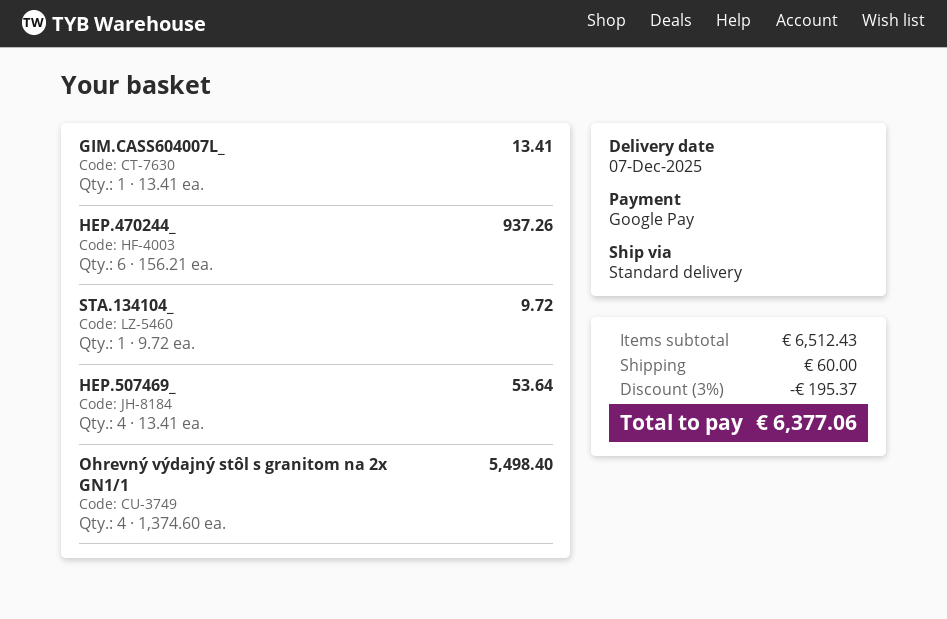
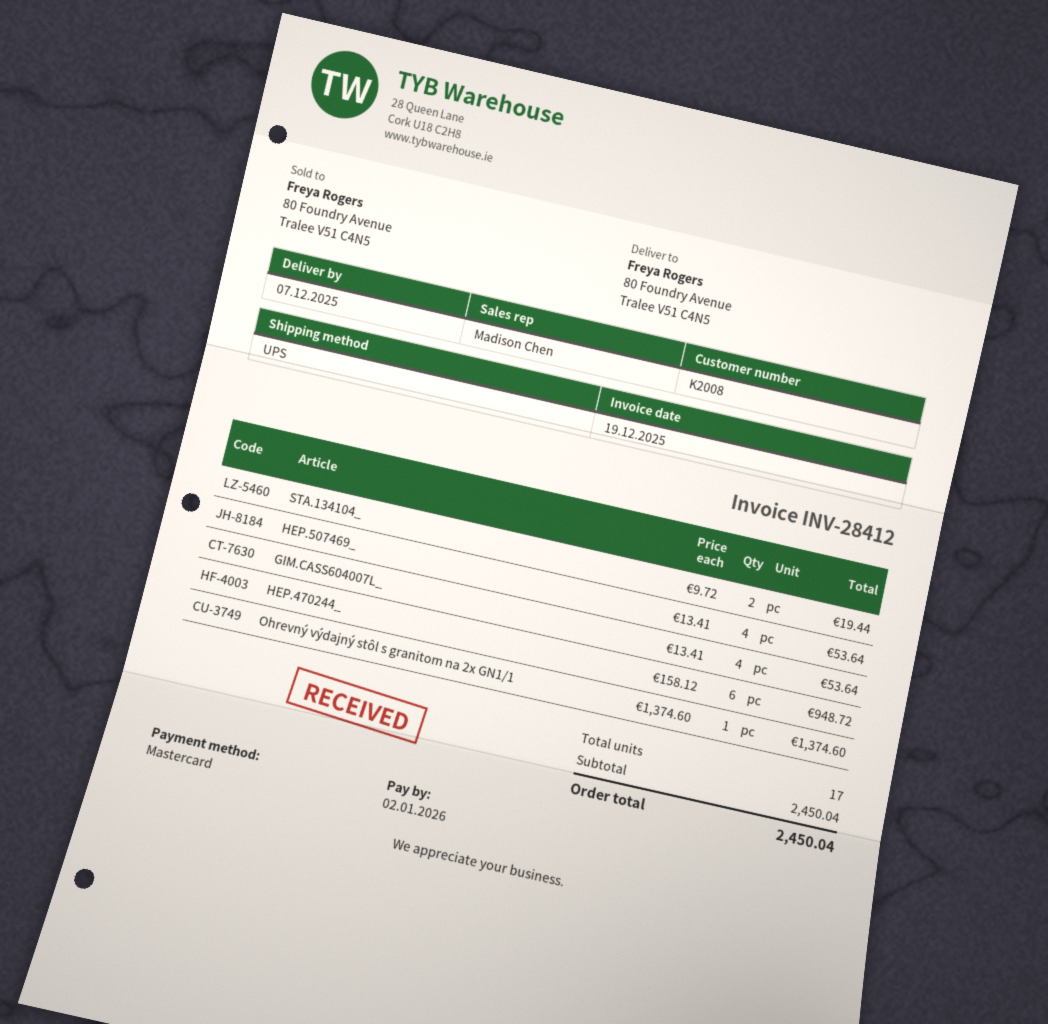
payment method: Google Pay -> Mastercard
shipping method: standard -> UPS
GIM.CASS604007L_: 1 x 13.41 = 13.41 -> 4 x 13.41 = 53.64
HEP.470244_: 6 x 156.21 = 937.26 -> 6 x 158.12 = 948.72
STA.134104_: 1 x 9.72 = 9.72 -> 2 x 9.72 = 19.44
Ohrevný výdajný stôl s granitom na 2x GN1/1: 4 x 1374.60 = 5498.40 -> 1 x 1374.60 = 1374.60
subtotal: 6512.43 -> 2450.04
discount: 3% = 195.37 -> none
shipping: 60.00 -> none
total: 6377.06 -> 2450.04

